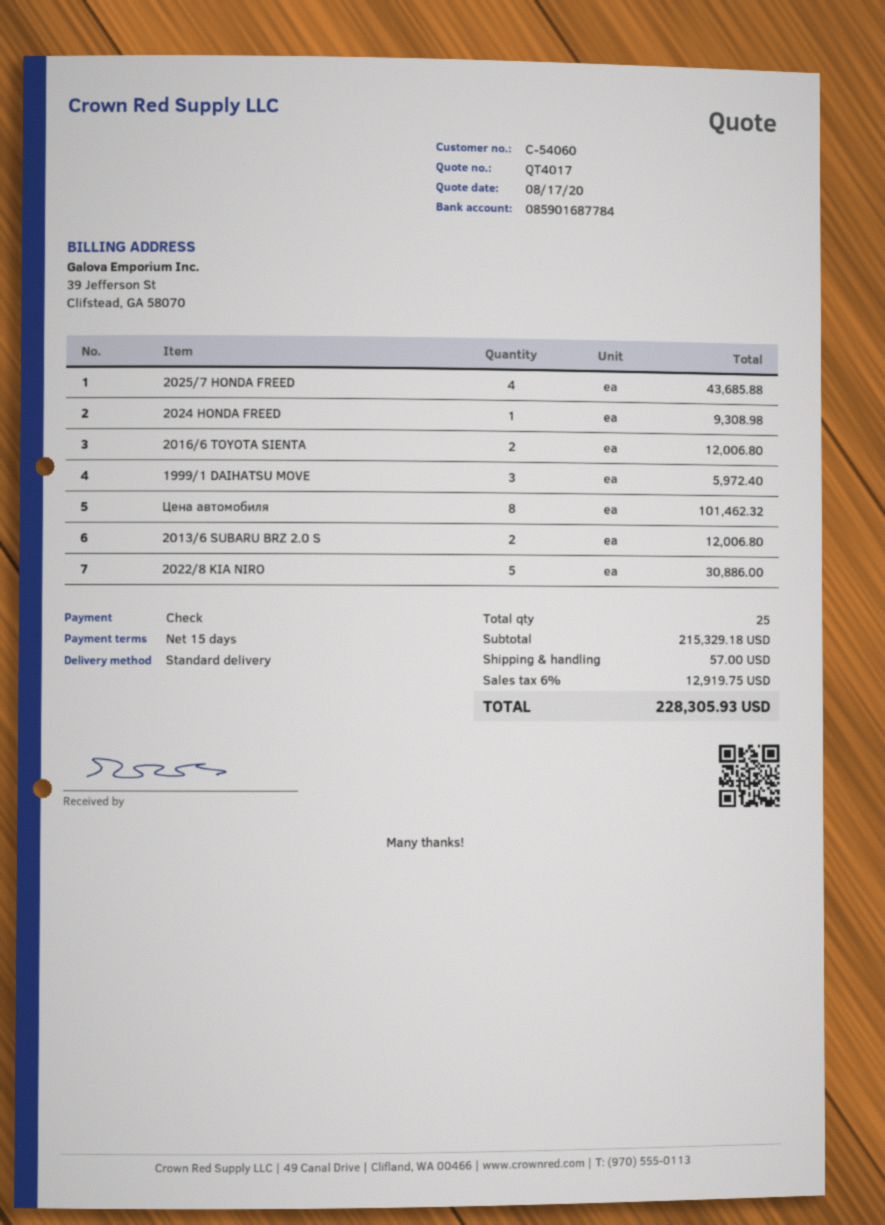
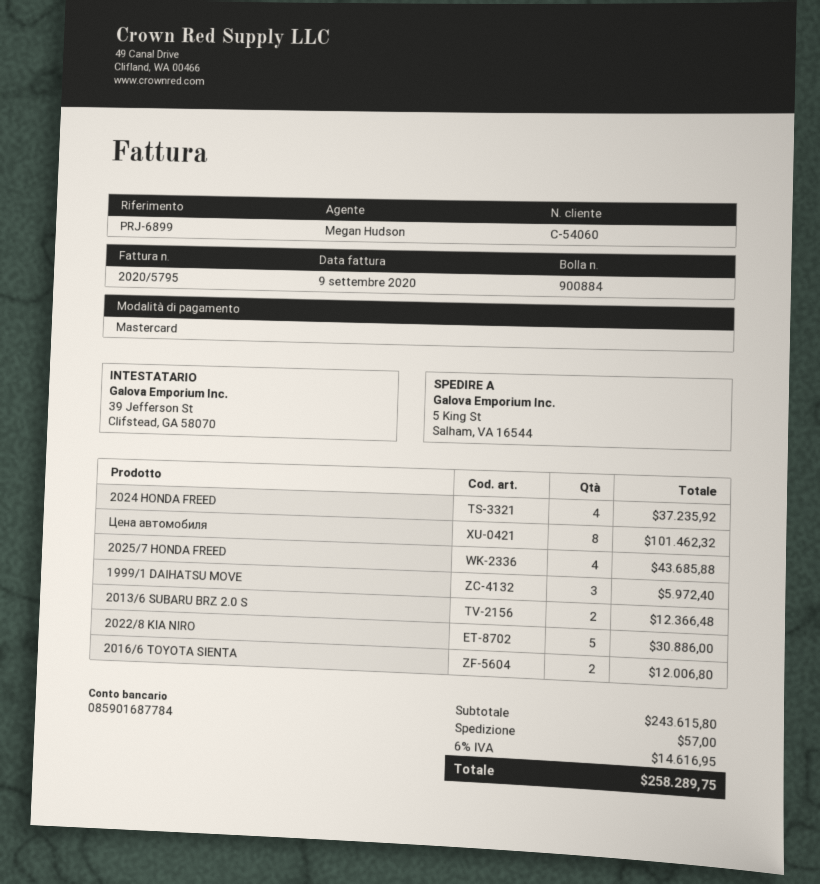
payment method: cheque -> Mastercard
2024 HONDA FREED: 1 for 9308.98 -> 4 for 37235.92
2013/6 SUBARU BRZ 2.0 S: 2 for 12006.80 -> 2 for 12366.48
subtotal: 215329.18 -> 243615.80
tax: 6% = 12919.75 -> 6% = 14616.95
total: 228305.93 -> 258289.75

